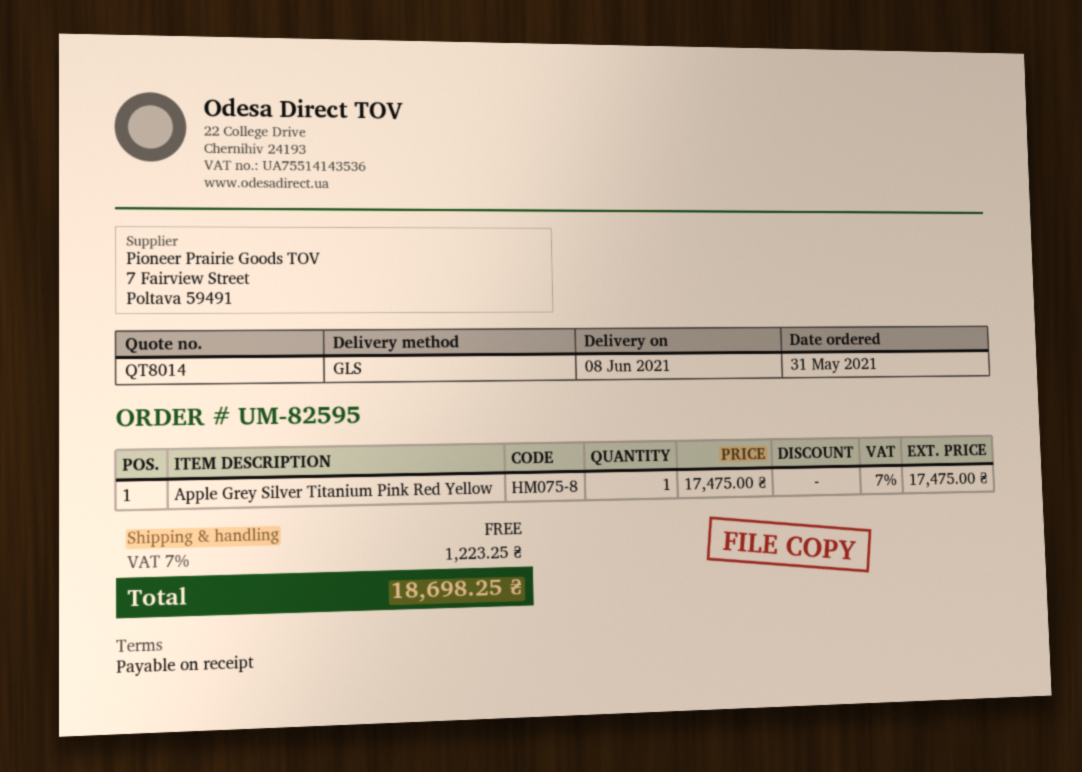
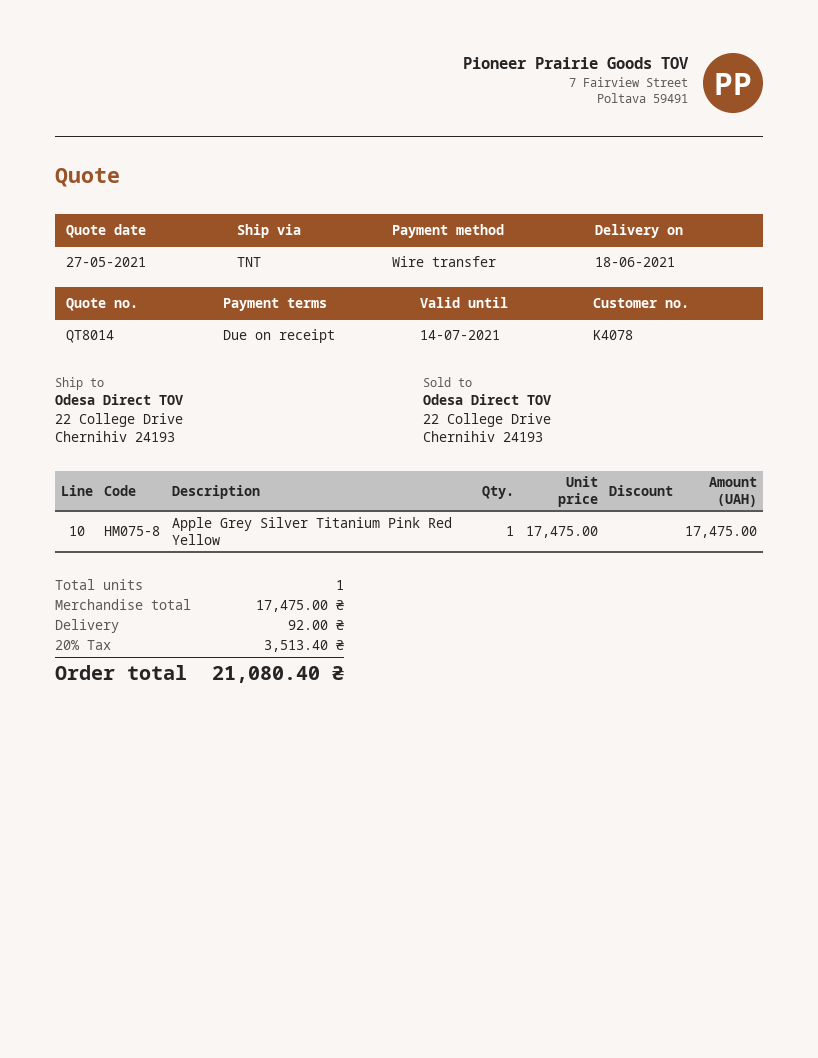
delivery date: 2021-06-08 -> 2021-06-18
shipping method: GLS -> TNT
shipping: 0.00 -> 92.00
tax: 7% = 1223.25 -> 20% = 3513.40
total: 18698.25 -> 21080.40

